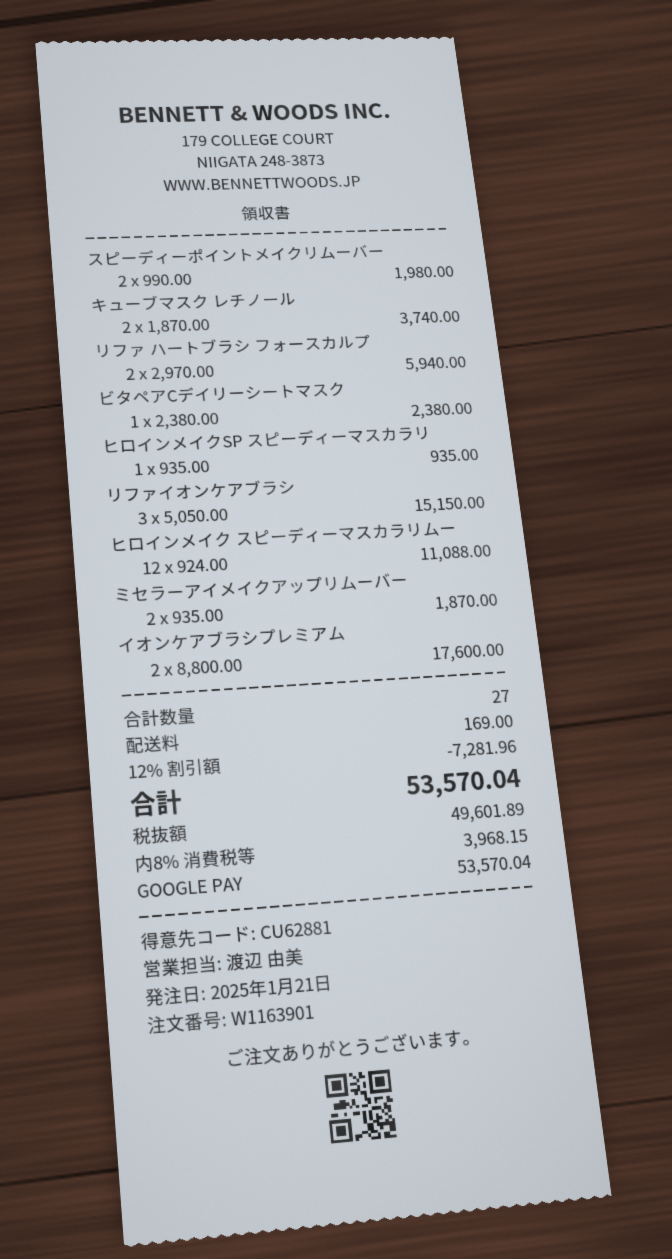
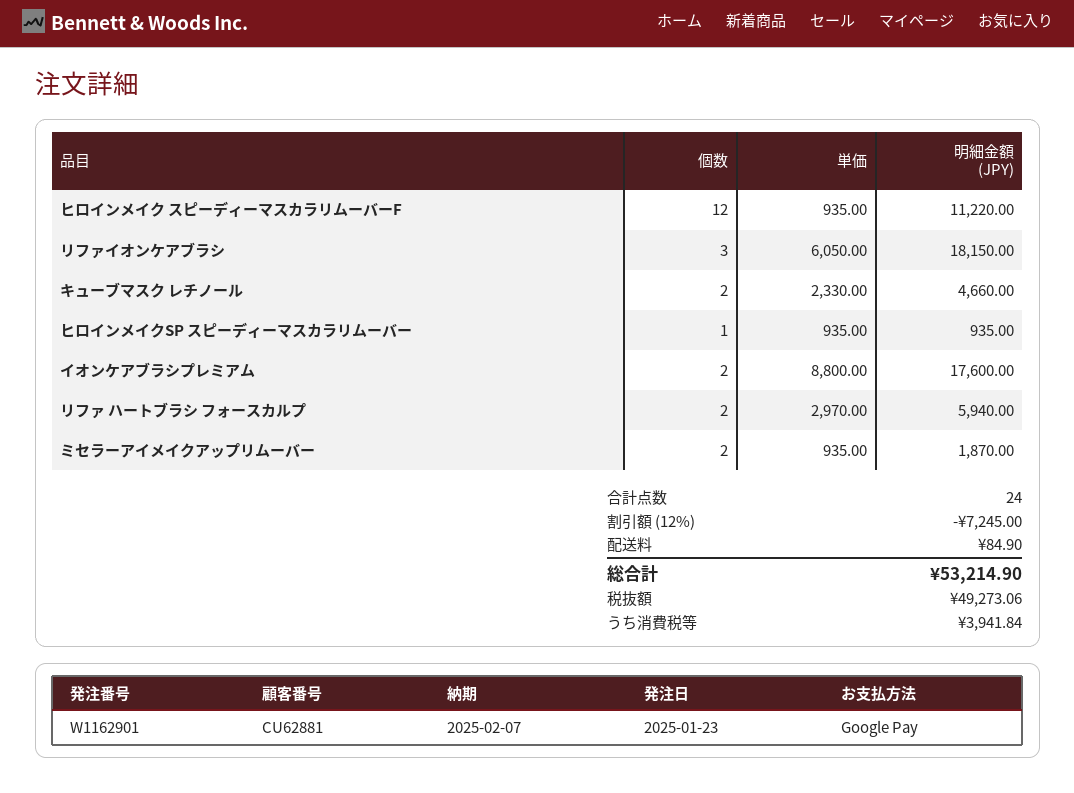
order number: W1163901 -> W1162901
order date: 2025-01-21 -> 2025-01-23
スピーディーポイントメイクリムーバー: 2 x 990.00 = 1980.00 -> none
キューブマスク レチノール: 2 x 1870.00 = 3740.00 -> 2 x 2330.00 = 4660.00
ビタペアCデイリーシートマスク: 1 x 2380.00 = 2380.00 -> none
リファイオンケアブラシ: 3 x 5050.00 = 15150.00 -> 3 x 6050.00 = 18150.00
ヒロインメイク スピーディーマスカラリムー: 12 x 924.00 = 11088.00 -> 12 x 935.00 = 11220.00
total quantity: 27 -> 24
discount: 12% = 7281.96 -> 12% = 7245.00
shipping: 169.00 -> 84.90
net: 49601.89 -> 49273.06
tax: 3968.15 -> 3941.84
total: 53570.04 -> 53214.90

